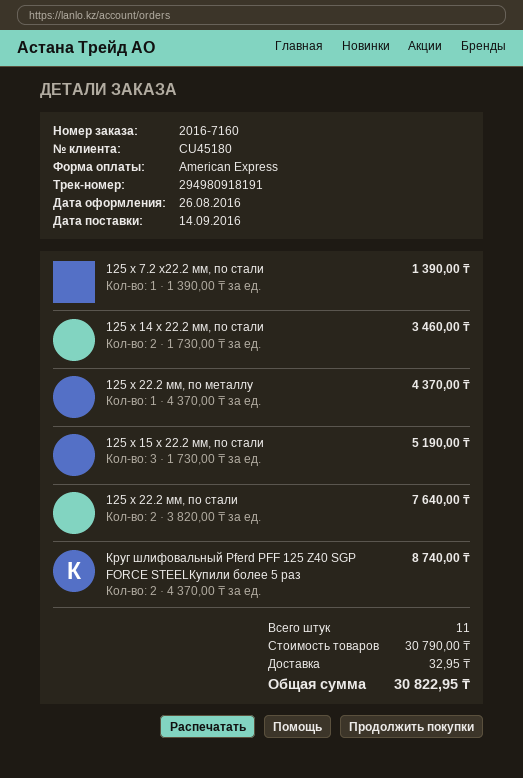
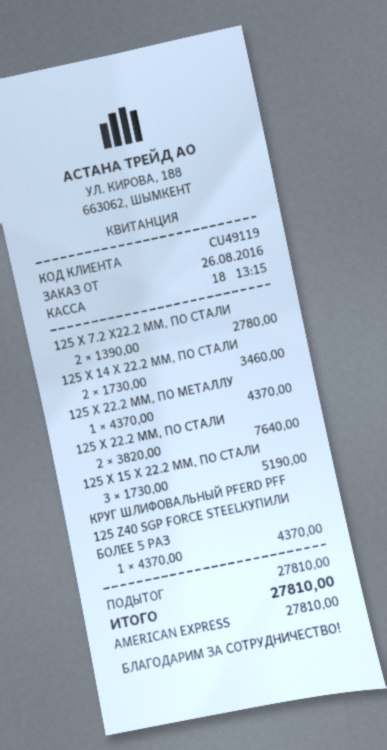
customer number: CU45180 -> CU49119
125 х 7.2 х22.2 мм, по стали: 1 x 1390.00 = 1390.00 -> 2 x 1390.00 = 2780.00
Круг шлифовальный Pferd PFF 125 Z40 SGP FORCE STEELКупили более 5 раз: 2 x 4370.00 = 8740.00 -> 1 x 4370.00 = 4370.00
subtotal: 30790.00 -> 27810.00
shipping: 32.95 -> none
total: 30822.95 -> 27810.00

